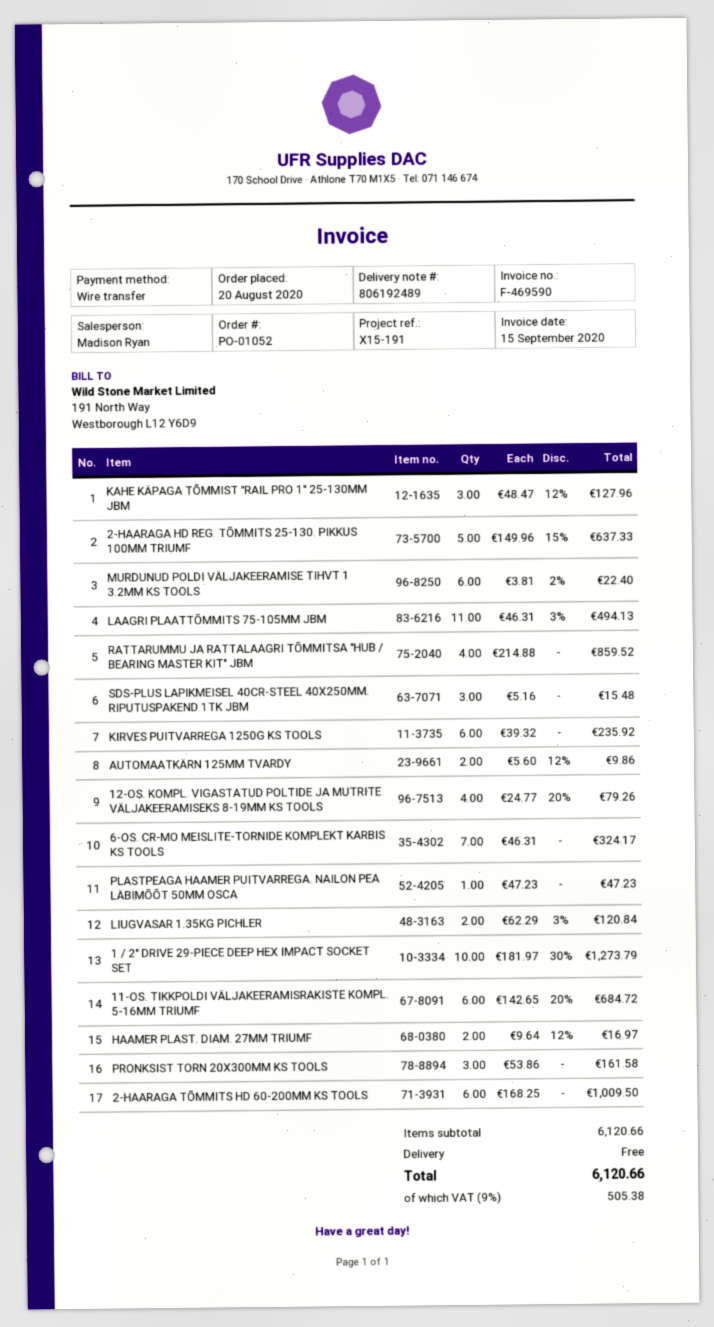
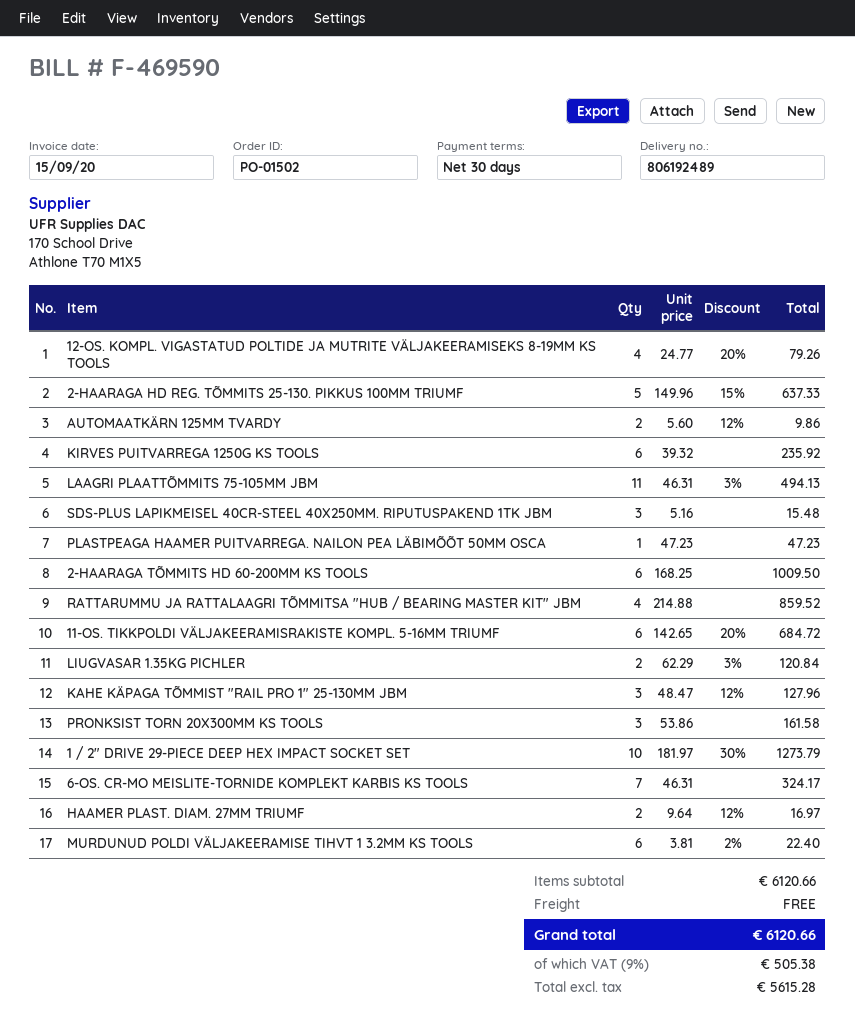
order number: PO-01052 -> PO-01502

